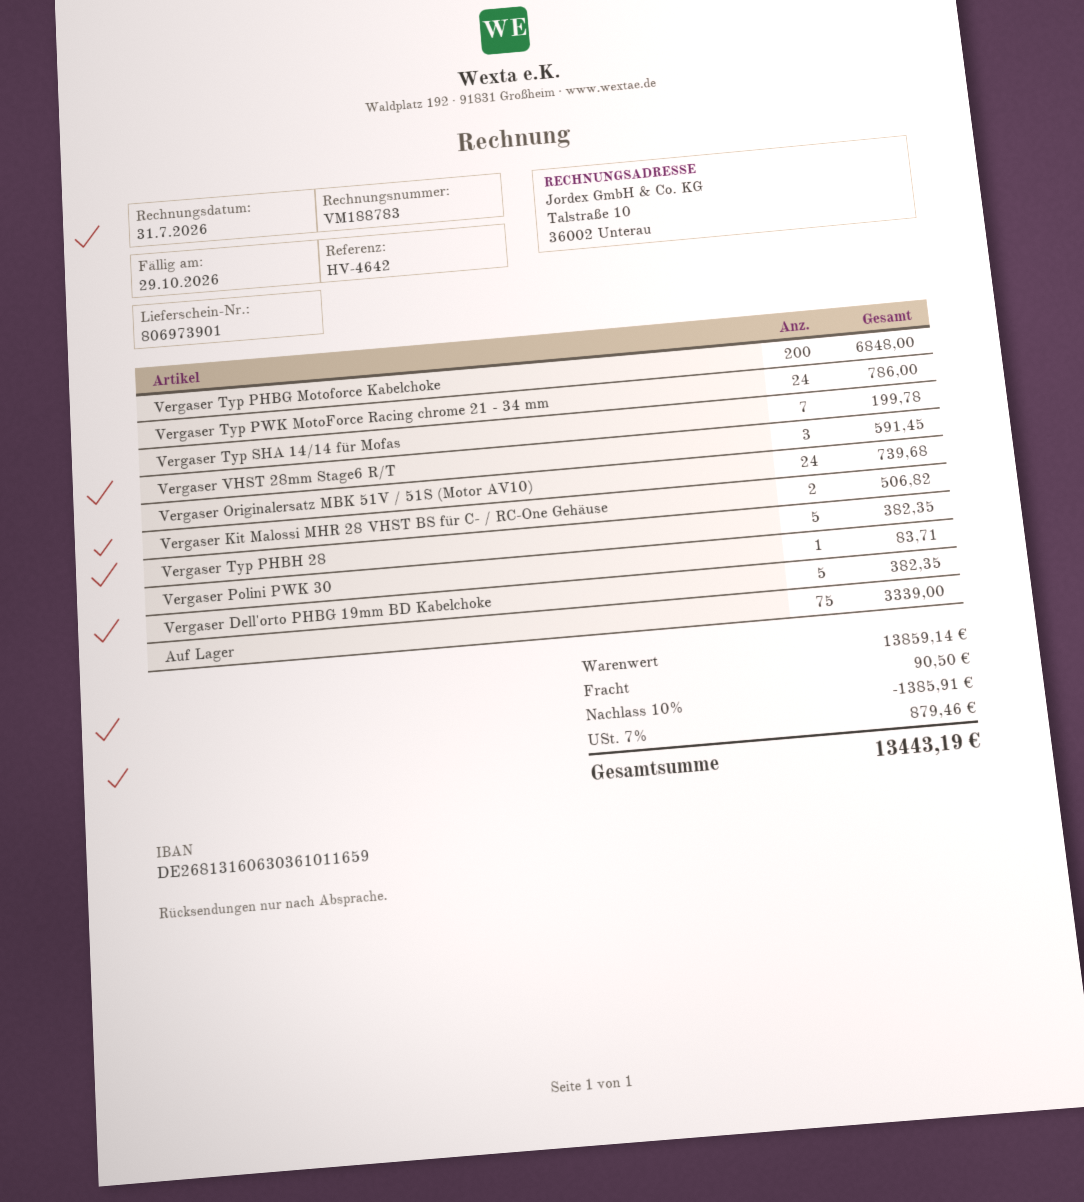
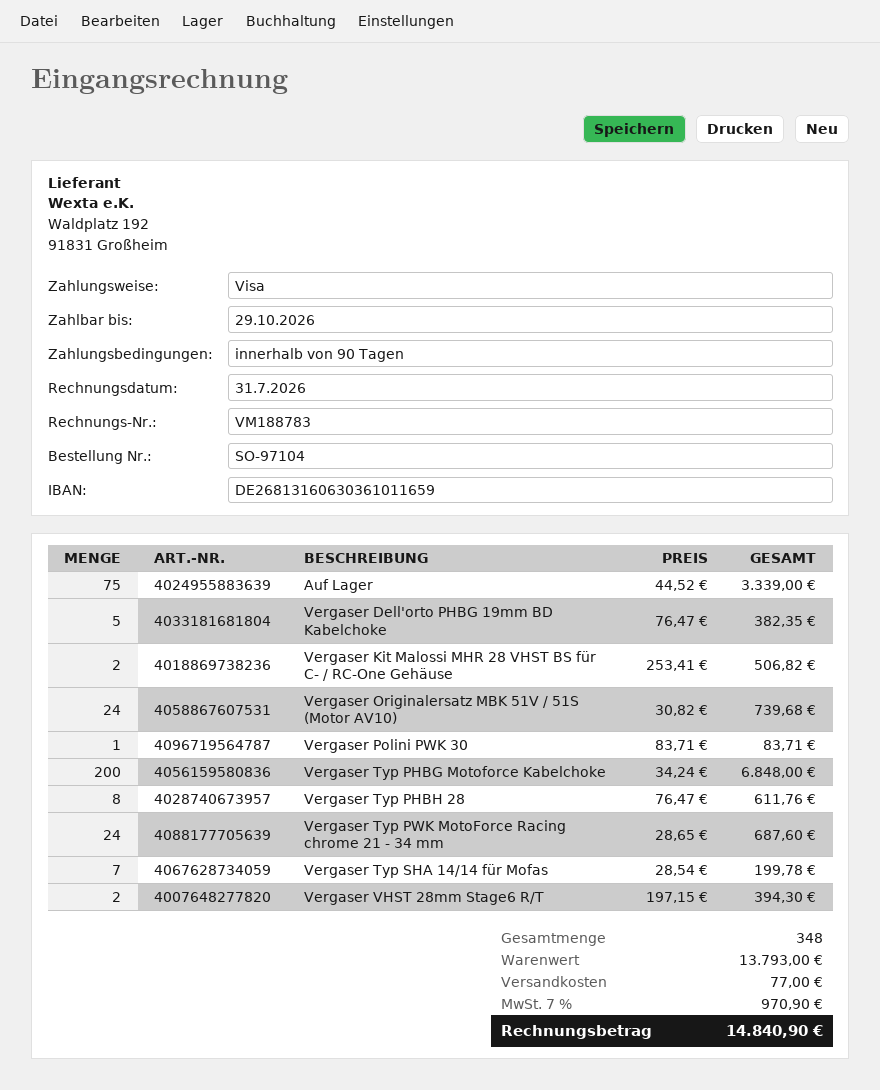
Vergaser Typ PWK MotoForce Racing chrome 21 - 34 mm: 24 for 786.00 -> 24 for 687.60
Vergaser VHST 28mm Stage6 R/T: 3 for 591.45 -> 2 for 394.30
Vergaser Typ PHBH 28: 5 for 382.35 -> 8 for 611.76
subtotal: 13859.14 -> 13793.00
discount: 10% = 1385.91 -> none
shipping: 90.50 -> 77.00
tax: 7% = 879.46 -> 7% = 970.90
total: 13443.19 -> 14840.90

